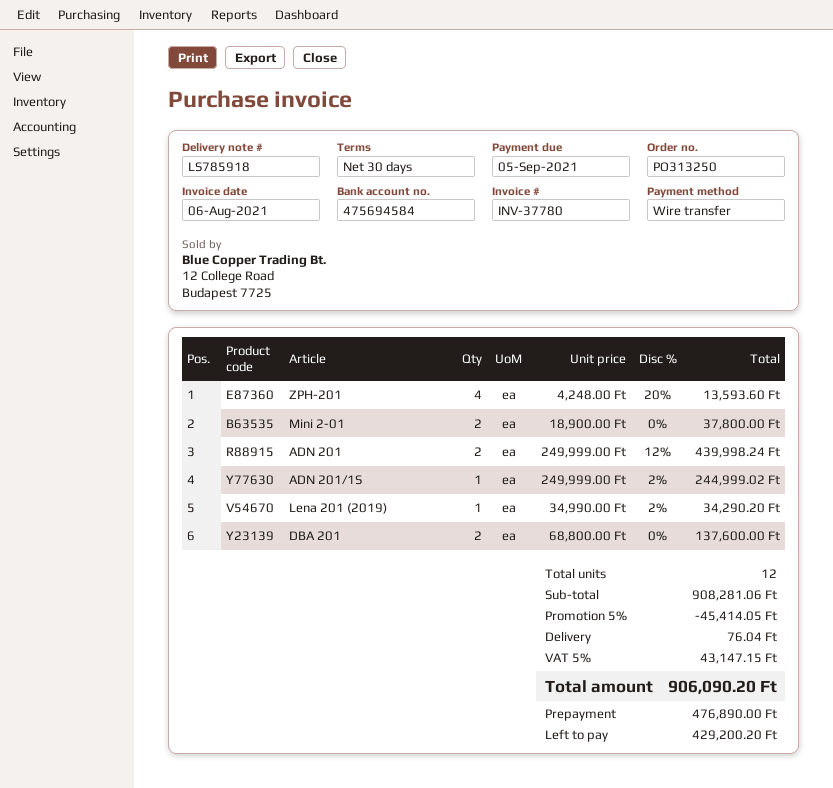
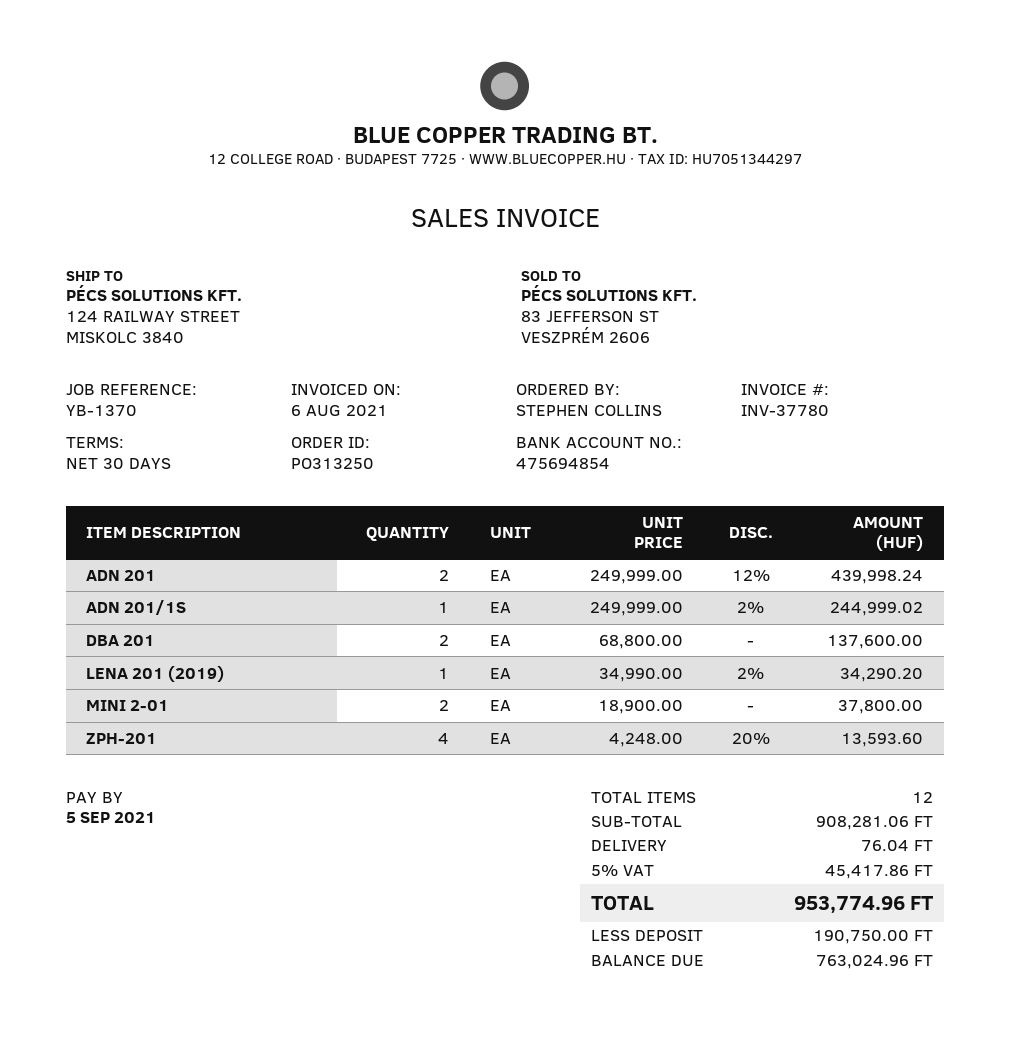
bank account: 475694584 -> 475694854
discount: 5% = 45414.05 -> none
tax: 5% = 43147.15 -> 5% = 45417.86
total: 906090.20 -> 953774.96
deposit: 476890.00 -> 190750.00
balance: 429200.20 -> 763024.96

